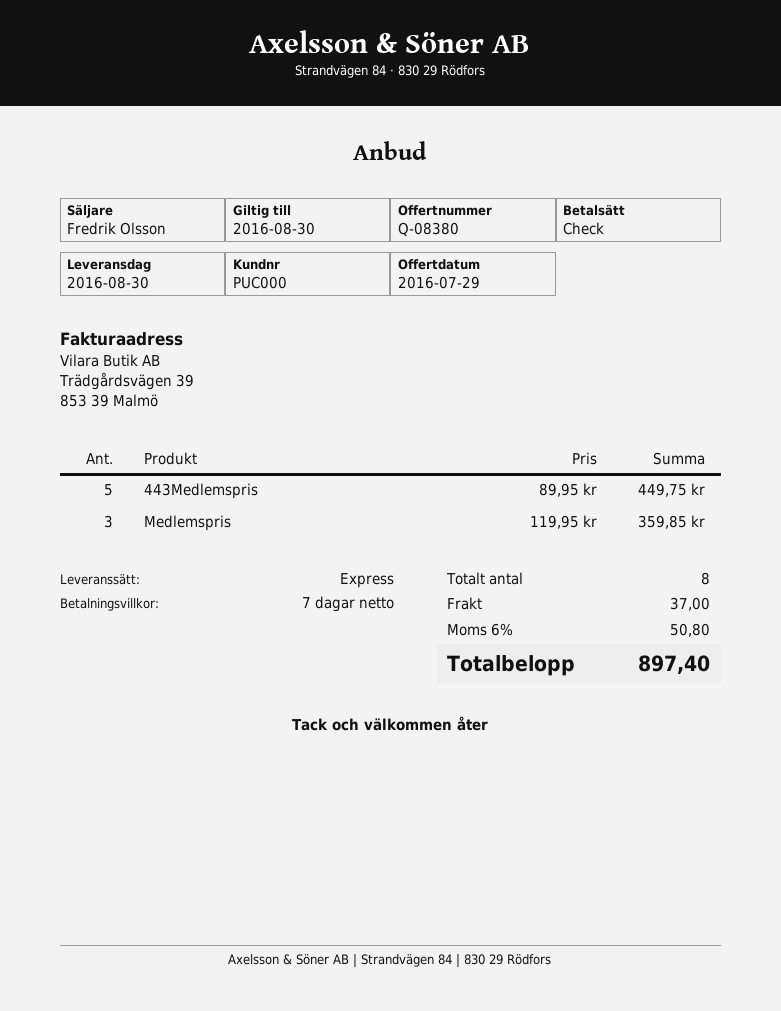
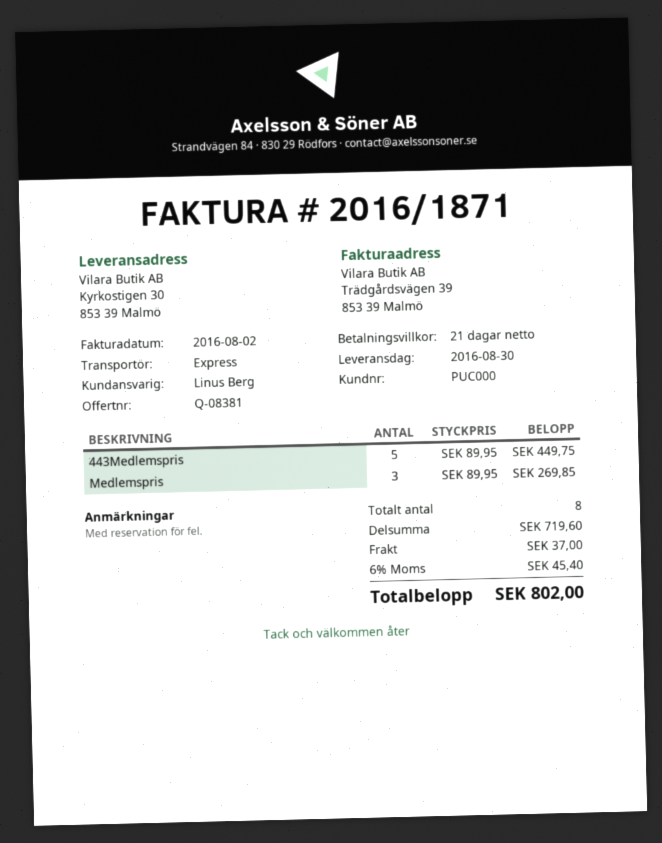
quote number: Q-08380 -> Q-08381
payment terms: 7 days -> 21 days
sales rep: Fredrik Olsson -> Linus Berg
Medlemspris: 3 x 119.95 = 359.85 -> 3 x 89.95 = 269.85
tax: 6% = 50.80 -> 6% = 45.40
total: 897.40 -> 802.00

